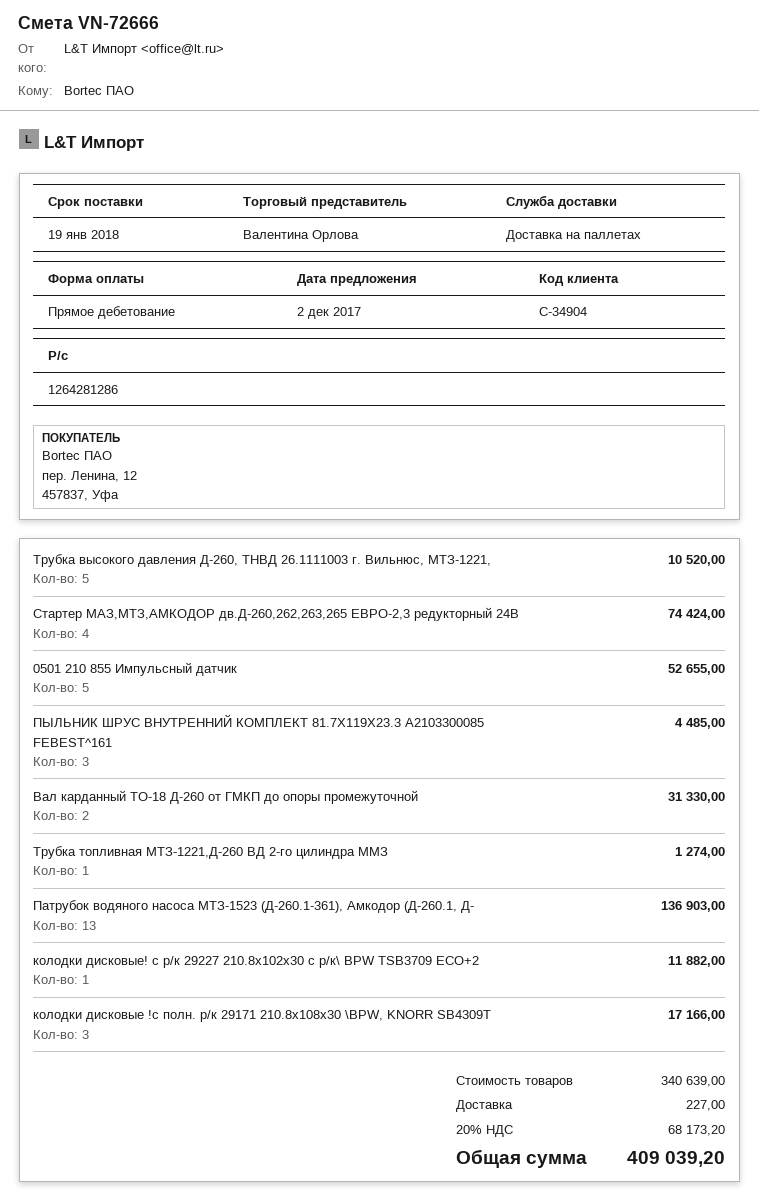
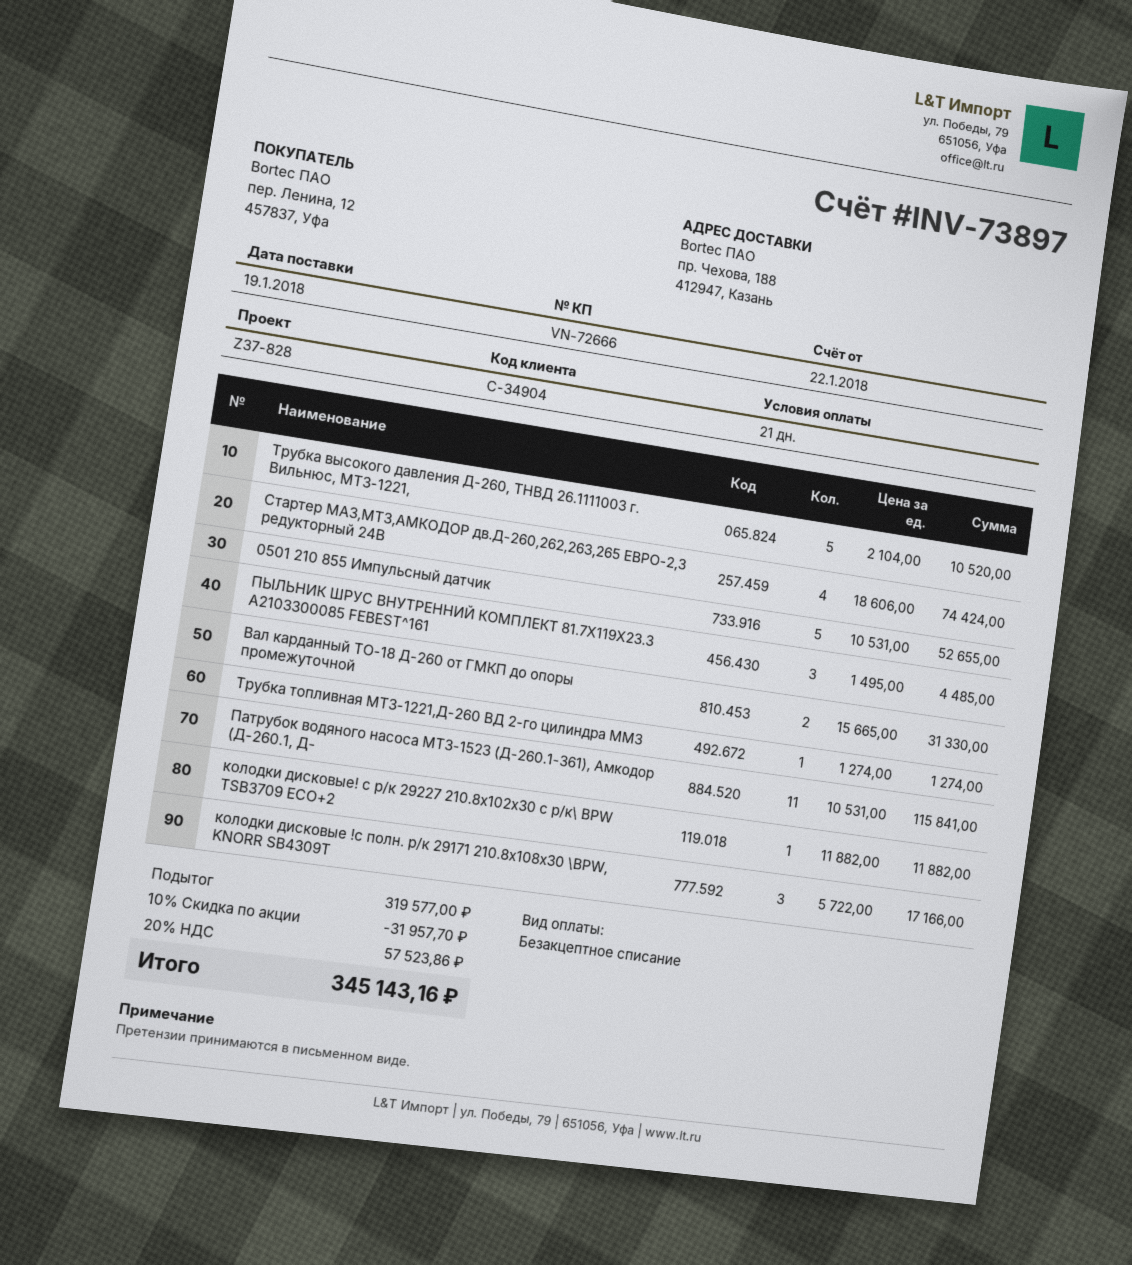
Патрубок водяного насоса МТЗ-1523 (Д-260.1-361), Амкодор (Д-260.1, Д-: 13 for 136903.00 -> 11 for 115841.00
subtotal: 340639.00 -> 319577.00
discount: none -> 10% = 31957.70
shipping: 227.00 -> none
tax: 20% = 68173.20 -> 20% = 57523.86
total: 409039.20 -> 345143.16

